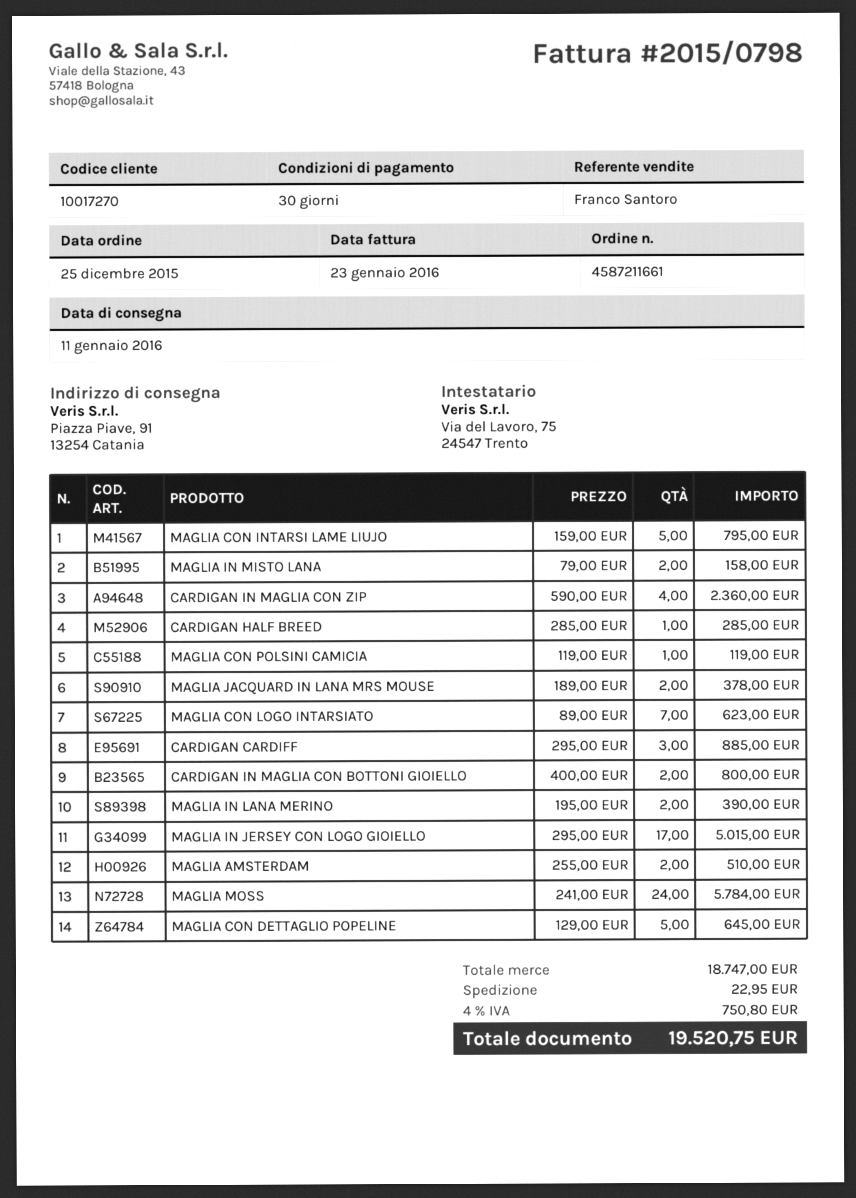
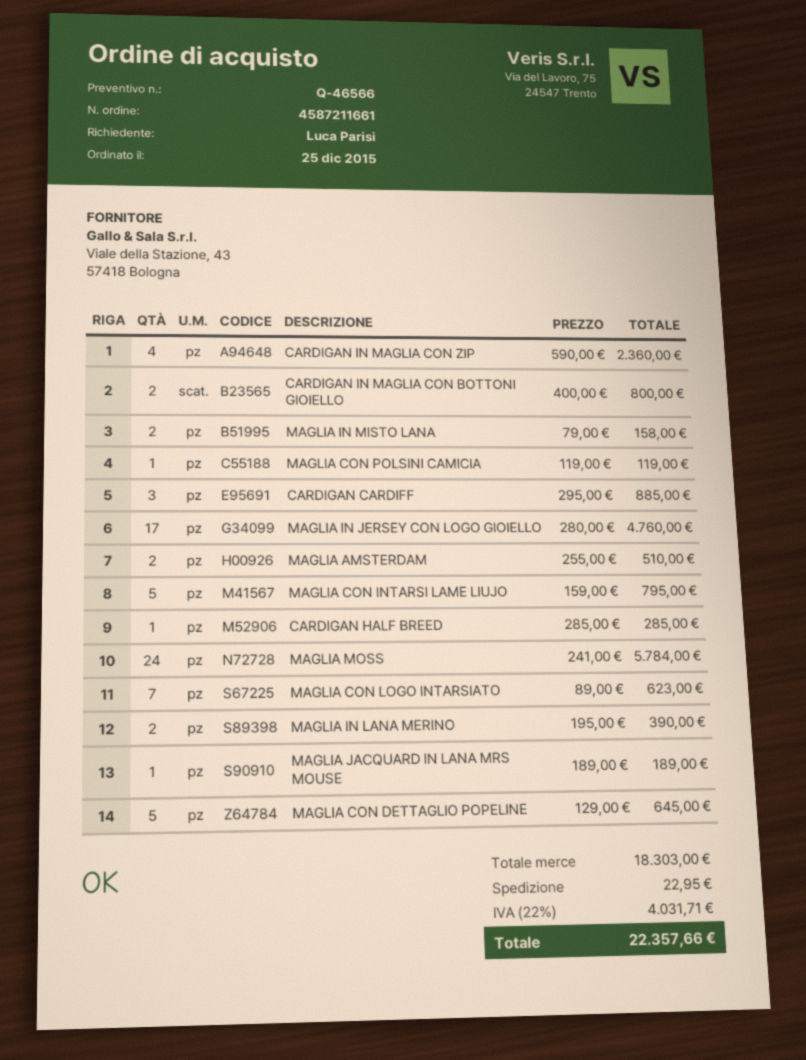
MAGLIA JACQUARD IN LANA MRS MOUSE: 2 x 189.00 = 378.00 -> 1 x 189.00 = 189.00
MAGLIA IN JERSEY CON LOGO GIOIELLO: 17 x 295.00 = 5015.00 -> 17 x 280.00 = 4760.00
subtotal: 18747.00 -> 18303.00
tax: 4% = 750.80 -> 22% = 4031.71
total: 19520.75 -> 22357.66

